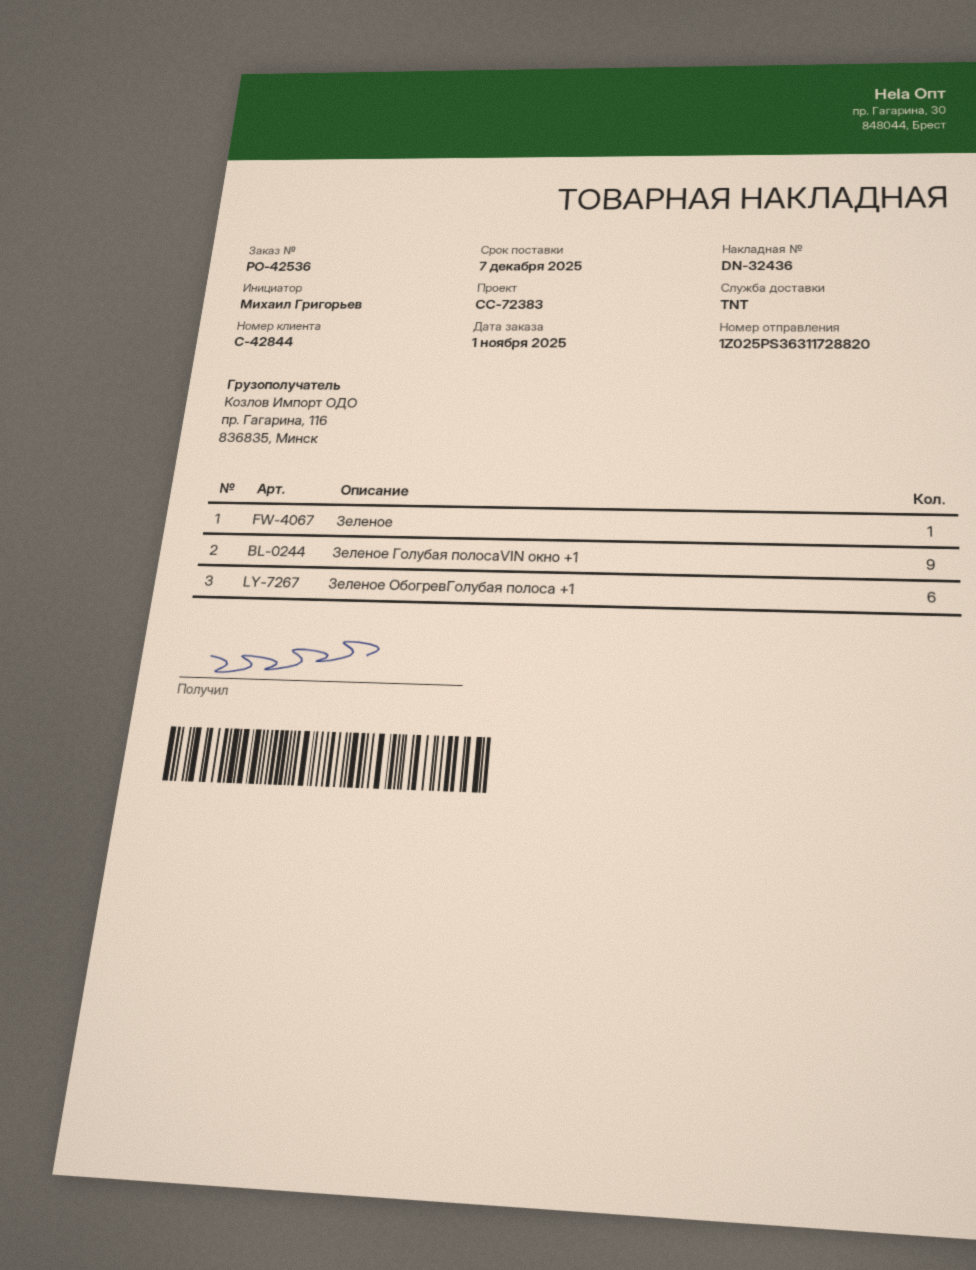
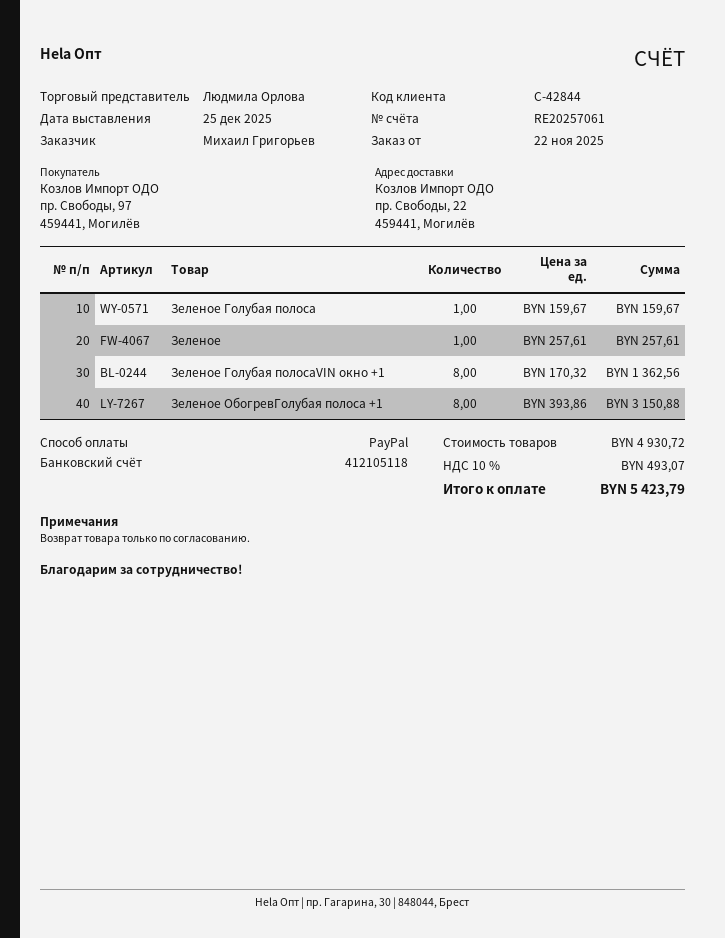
order date: 2025-11-01 -> 2025-11-22
ship to: пр. Гагарина, 116, 836835, Минск -> пр. Свободы, 22, 459441, Могилёв
Зеленое Голубая полосаVIN окно +1: 9 -> 8
Зеленое ОбогревГолубая полоса +1: 6 -> 8
Зеленое Голубая полоса: none -> 1

